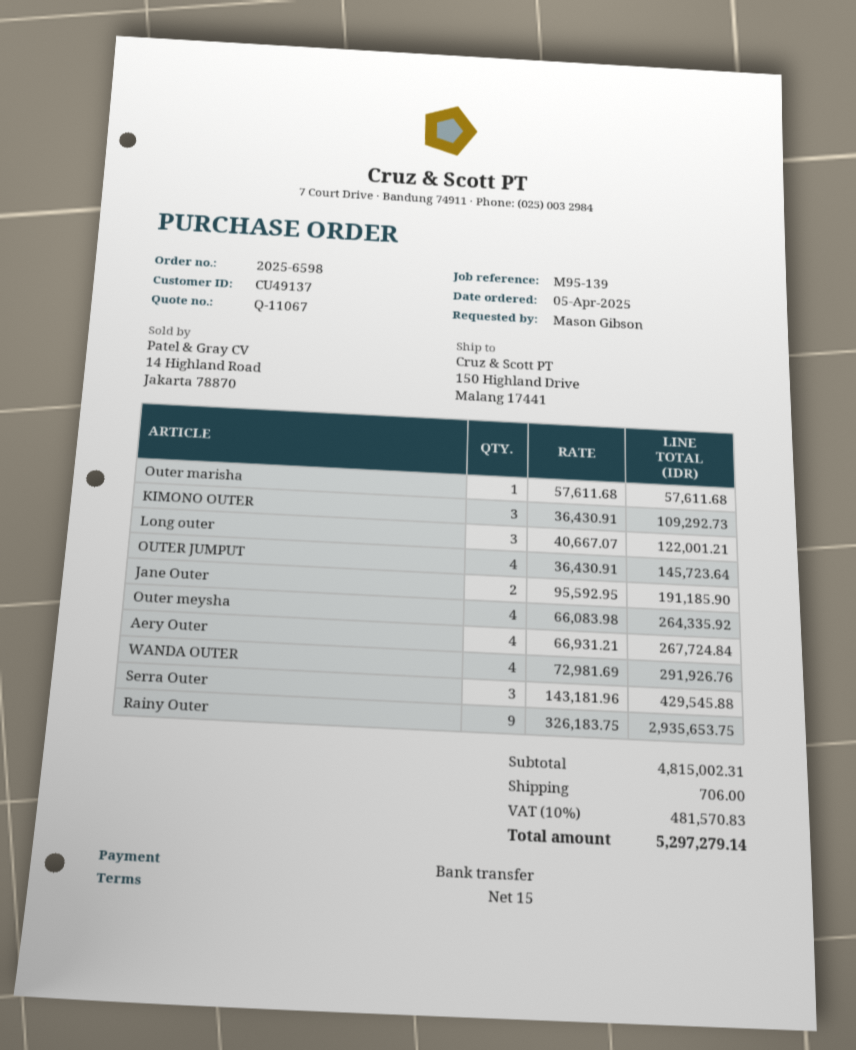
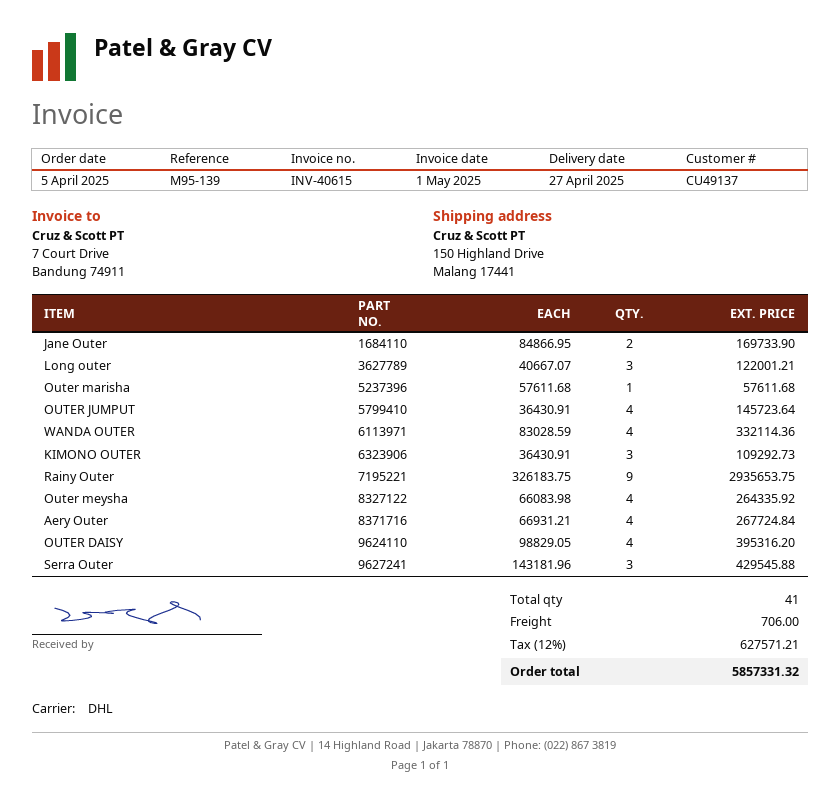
Jane Outer: 2 x 95592.95 = 191185.90 -> 2 x 84866.95 = 169733.90
WANDA OUTER: 4 x 72981.69 = 291926.76 -> 4 x 83028.59 = 332114.36
OUTER DAISY: none -> 4 x 98829.05 = 395316.20
tax: 10% = 481570.83 -> 12% = 627571.21
total: 5297279.14 -> 5857331.32

